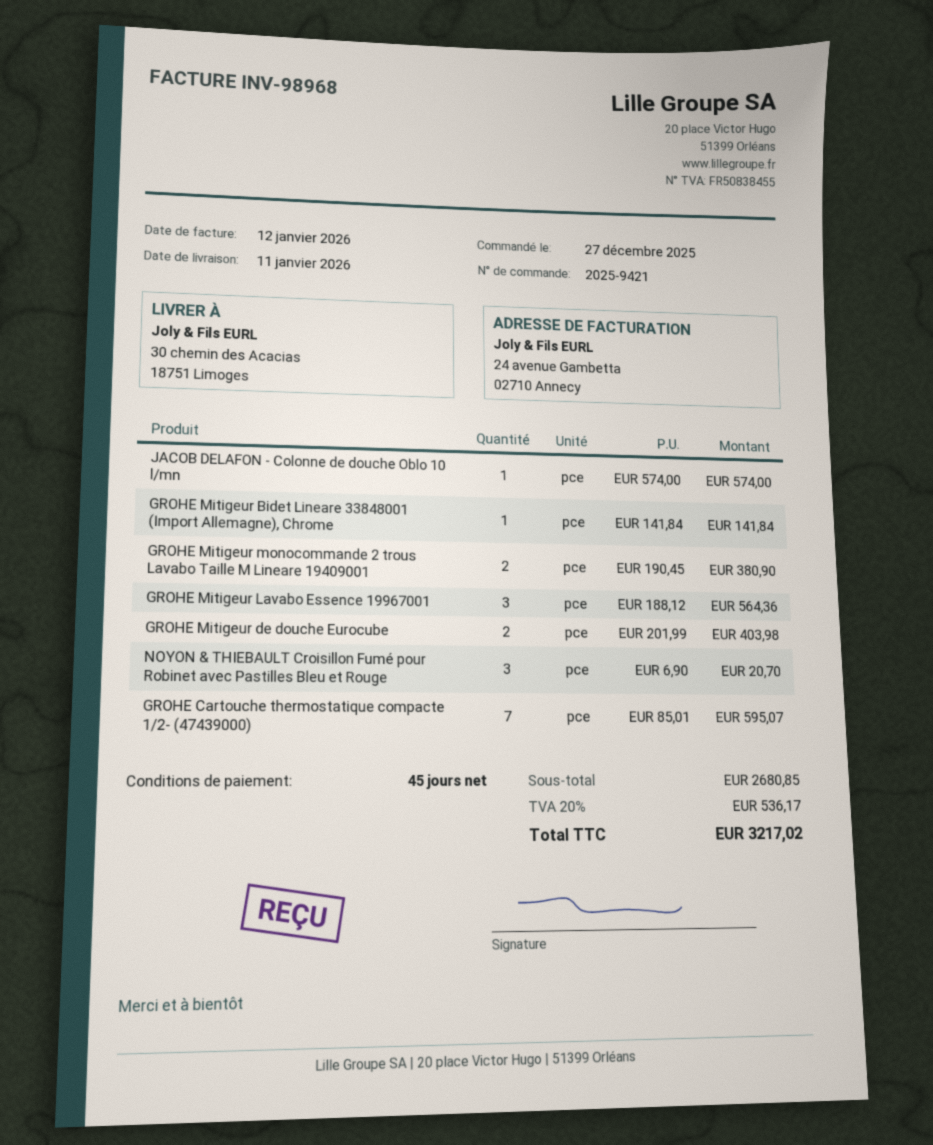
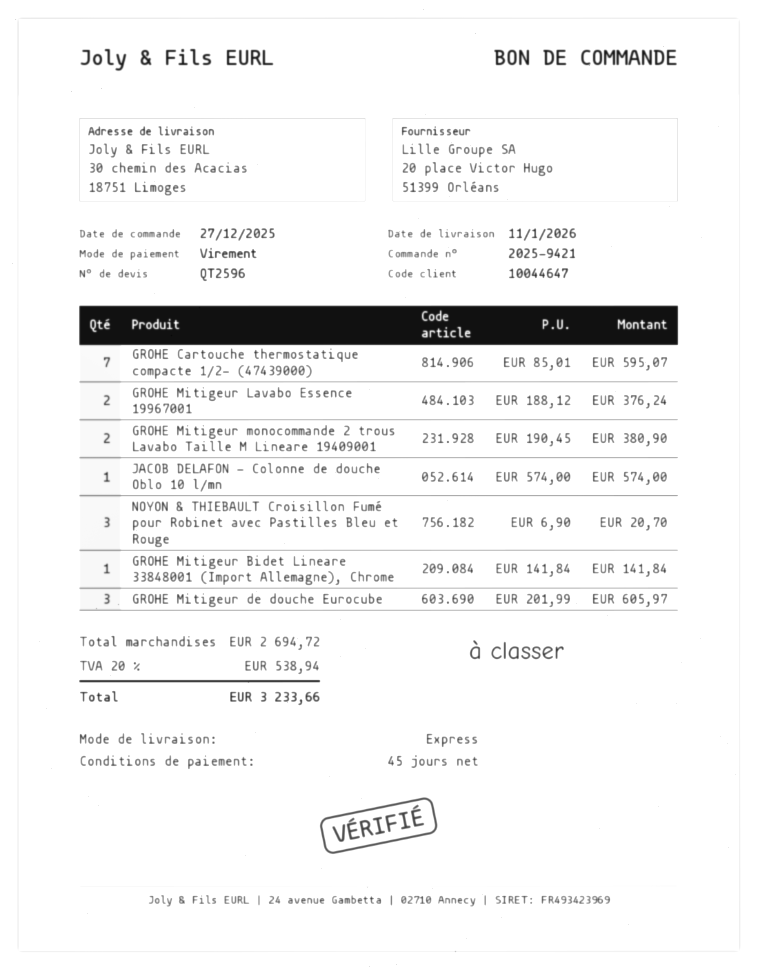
GROHE Mitigeur Lavabo Essence 19967001: 3 x 188.12 = 564.36 -> 2 x 188.12 = 376.24
GROHE Mitigeur de douche Eurocube: 2 x 201.99 = 403.98 -> 3 x 201.99 = 605.97
subtotal: 2680.85 -> 2694.72
tax: 20% = 536.17 -> 20% = 538.94
total: 3217.02 -> 3233.66

